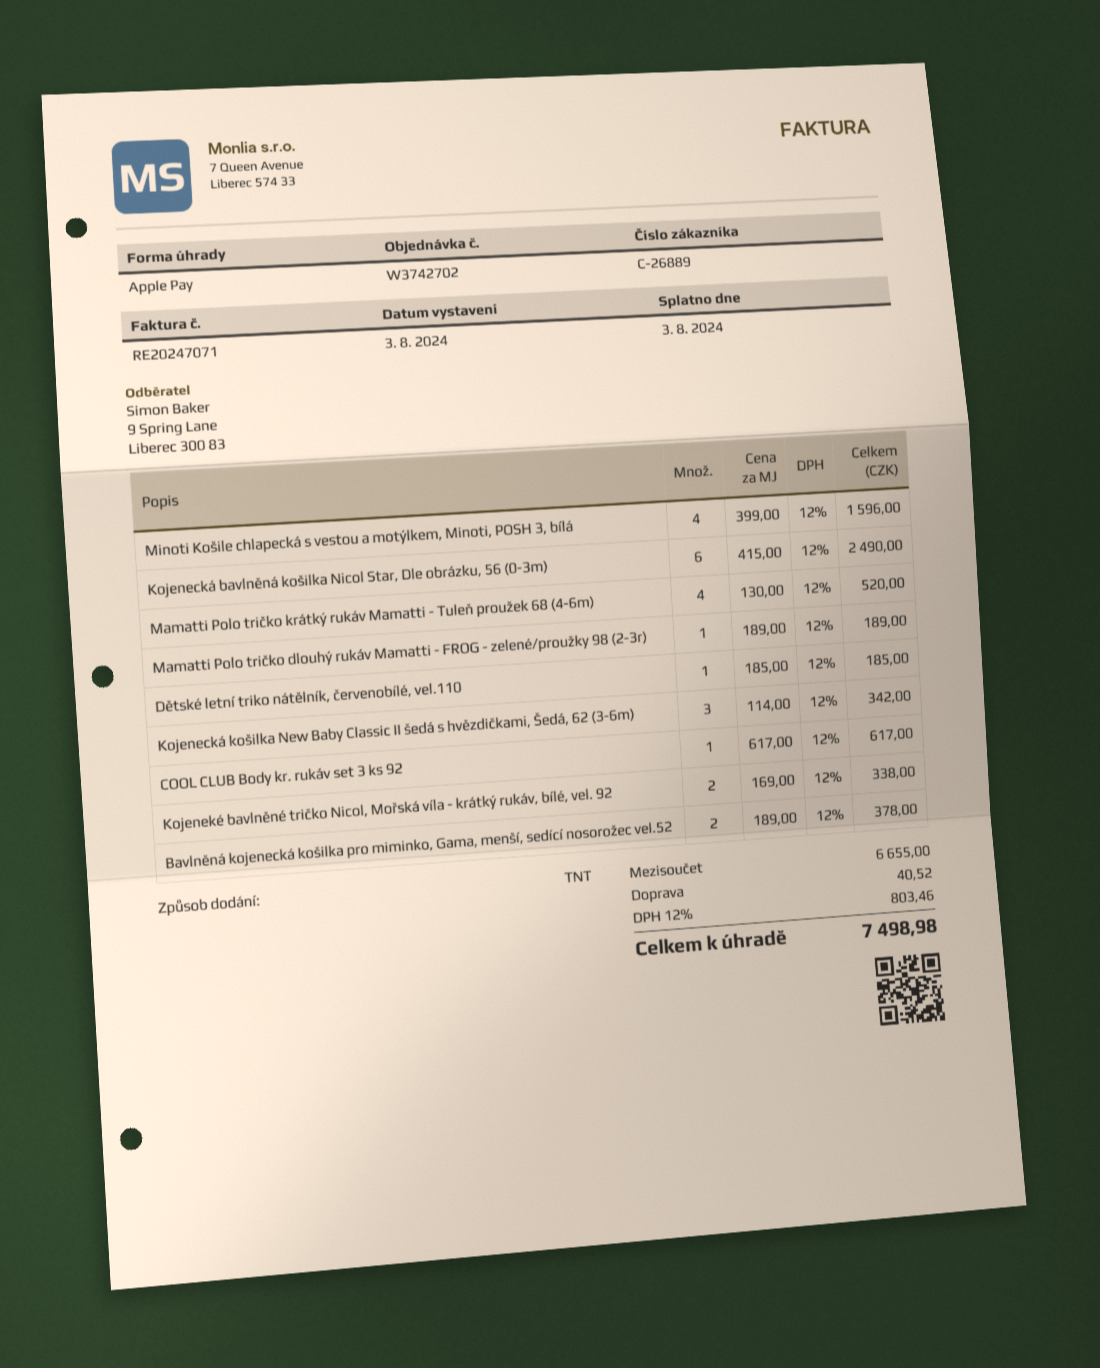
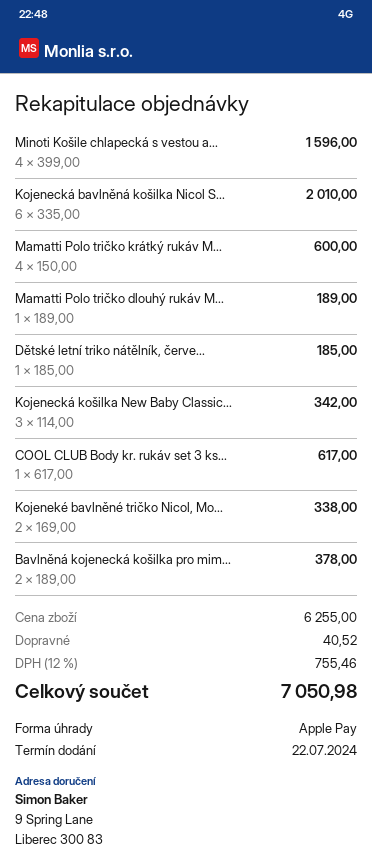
Kojenecká bavlněná košilka Nicol Star, Dle obrázku, 56 (0-3m): 6 x 415.00 = 2490.00 -> 6 x 335.00 = 2010.00
Mamatti Polo tričko krátký rukáv Mamatti - Tuleň proužek 68 (4-6m): 4 x 130.00 = 520.00 -> 4 x 150.00 = 600.00
subtotal: 6655.00 -> 6255.00
tax: 12% = 803.46 -> 12% = 755.46
total: 7498.98 -> 7050.98

